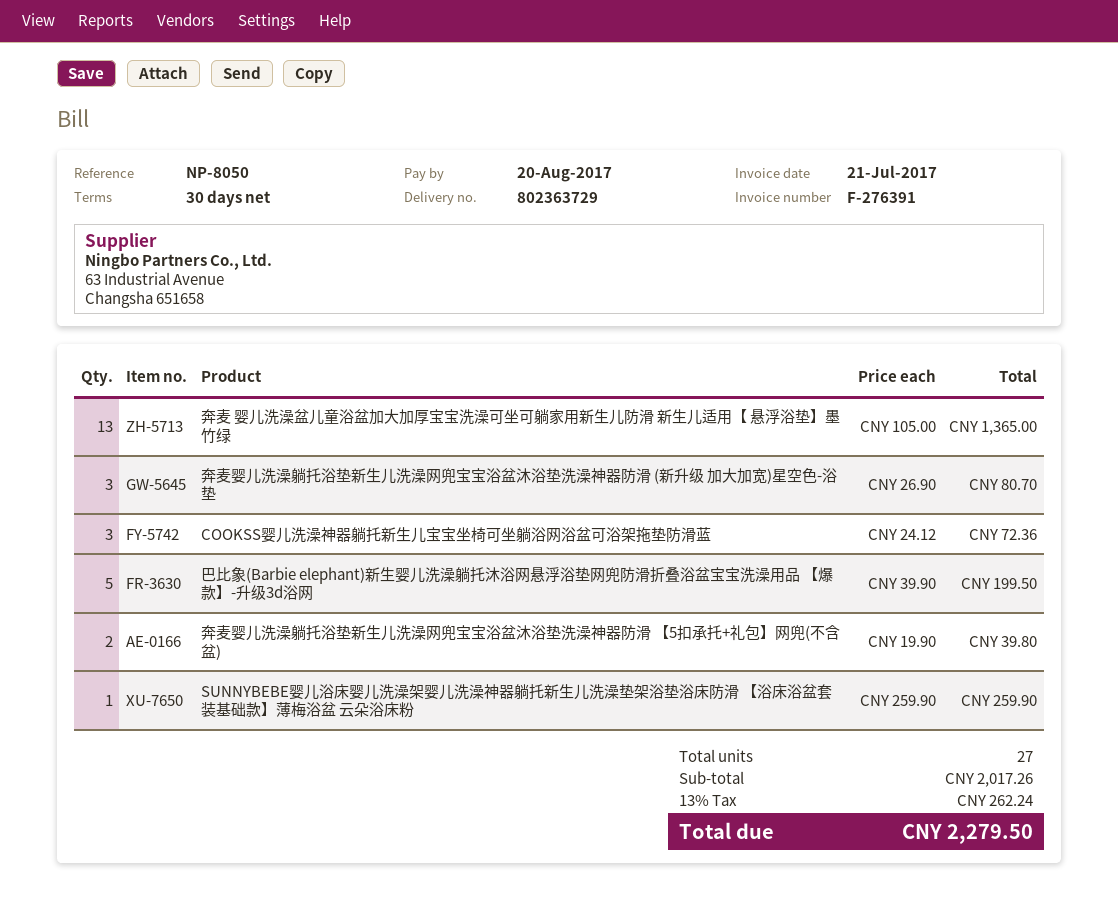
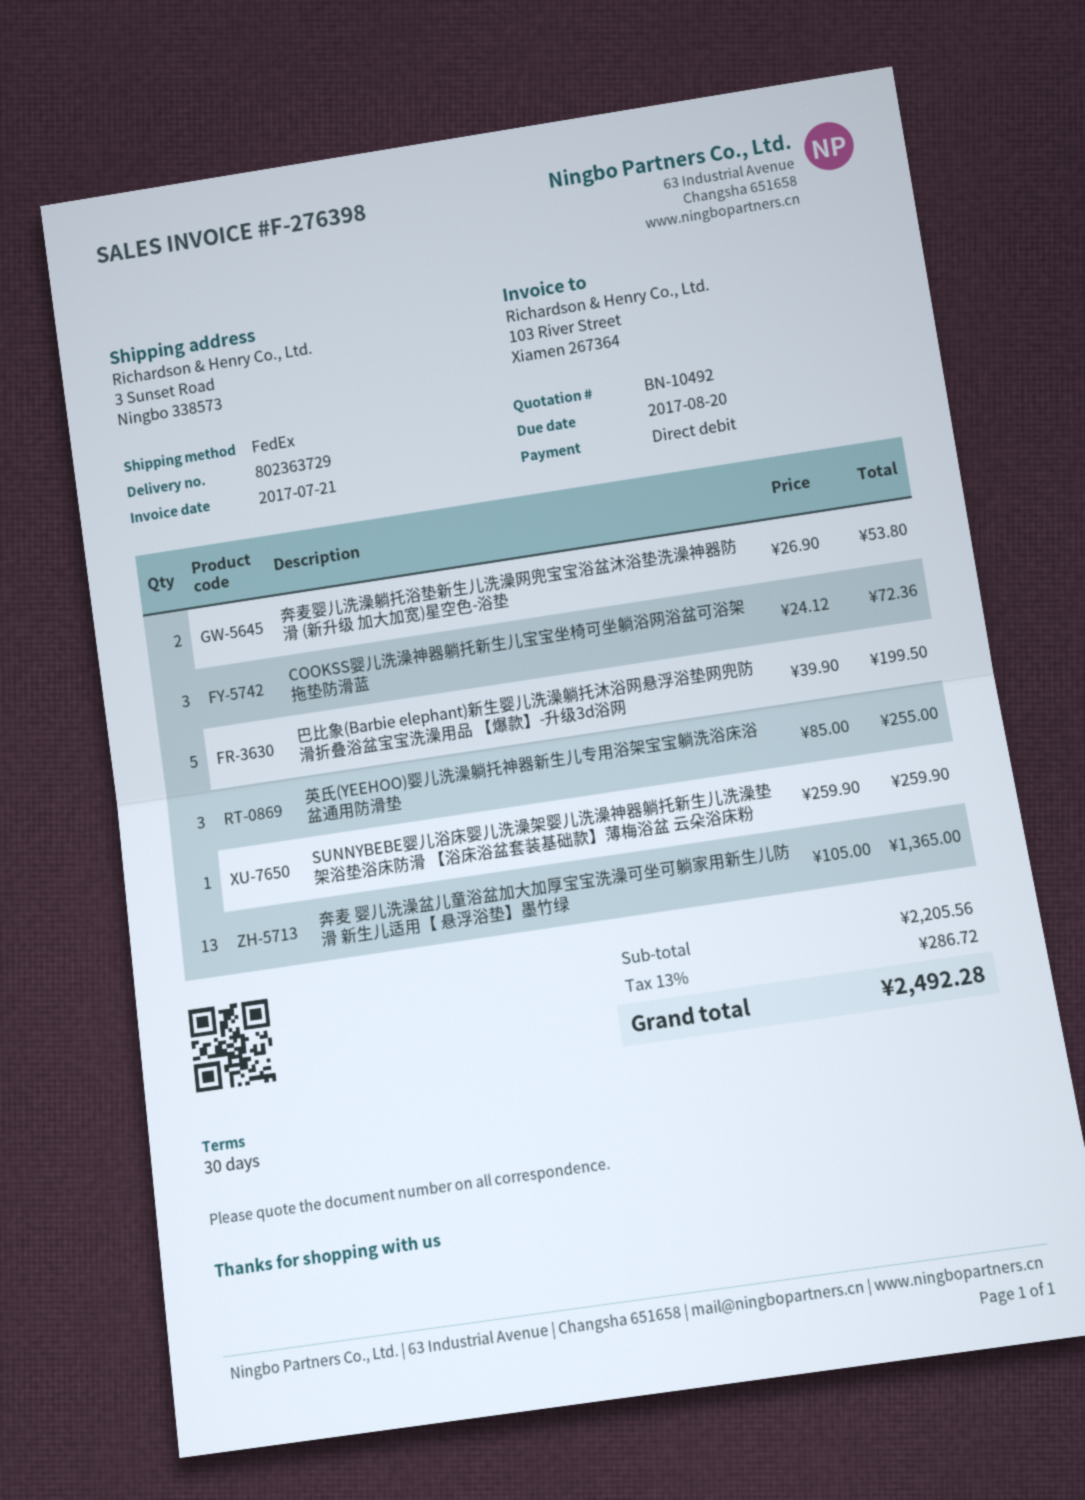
invoice number: F-276391 -> F-276398
奔麦婴儿洗澡躺托浴垫新生儿洗澡网兜宝宝浴盆沐浴垫洗澡神器防滑 (新升级 加大加宽)星空色-浴垫: 3 x 26.90 = 80.70 -> 2 x 26.90 = 53.80
奔麦婴儿洗澡躺托浴垫新生儿洗澡网兜宝宝浴盆沐浴垫洗澡神器防滑 【5扣承托+礼包】网兜(不含盆): 2 x 19.90 = 39.80 -> none
英氏(YEEHOO)婴儿洗澡躺托神器新生儿专用浴架宝宝躺洗浴床浴盆通用防滑垫: none -> 3 x 85.00 = 255.00
subtotal: 2017.26 -> 2205.56
tax: 13% = 262.24 -> 13% = 286.72
total: 2279.50 -> 2492.28

